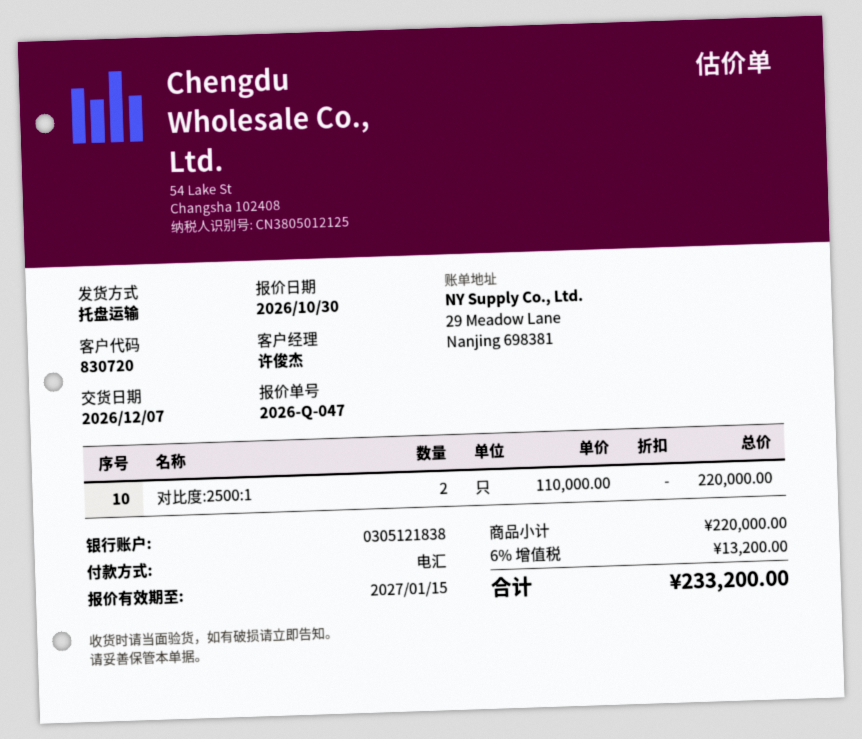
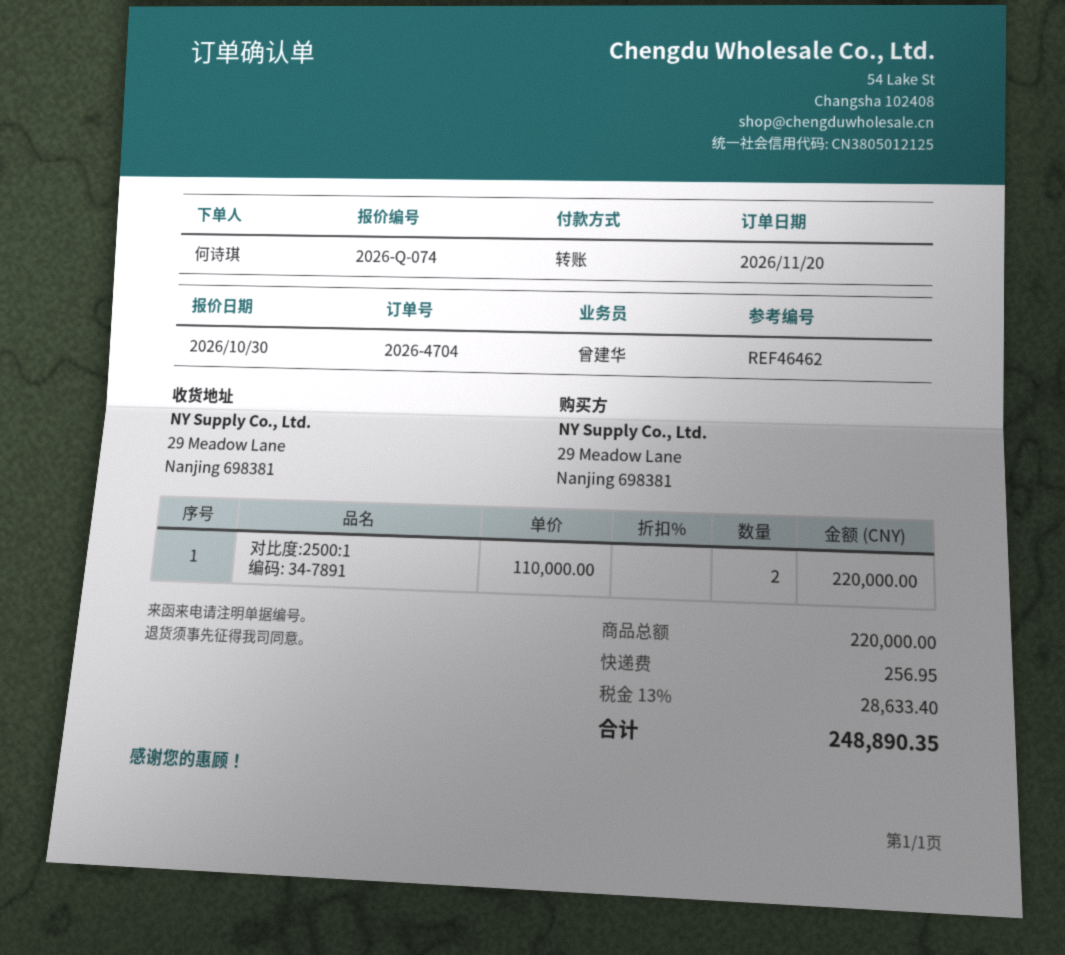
quote number: 2026-Q-047 -> 2026-Q-074
sales rep: 许俊杰 -> 曾建华
shipping: none -> 256.95
tax: 6% = 13200.00 -> 13% = 28633.40
total: 233200.00 -> 248890.35

